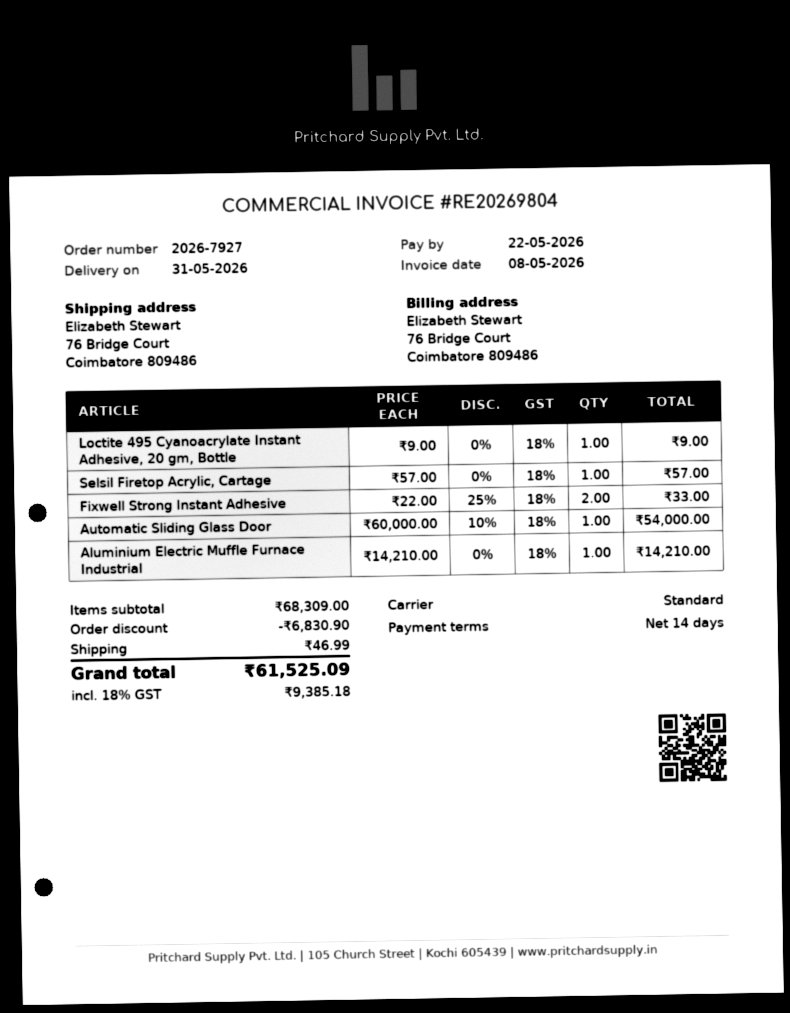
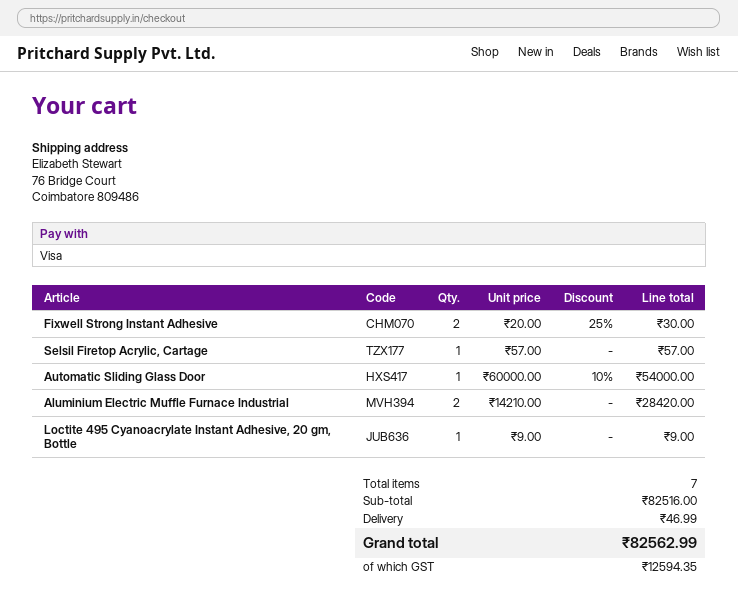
Fixwell Strong Instant Adhesive: 2 x 22.00 - 25% = 33.00 -> 2 x 20.00 - 25% = 30.00
Aluminium Electric Muffle Furnace Industrial: 1 x 14210.00 = 14210.00 -> 2 x 14210.00 = 28420.00
subtotal: 68309.00 -> 82516.00
discount: 6830.90 -> none
tax: 9385.18 -> 12594.35
total: 61525.09 -> 82562.99

